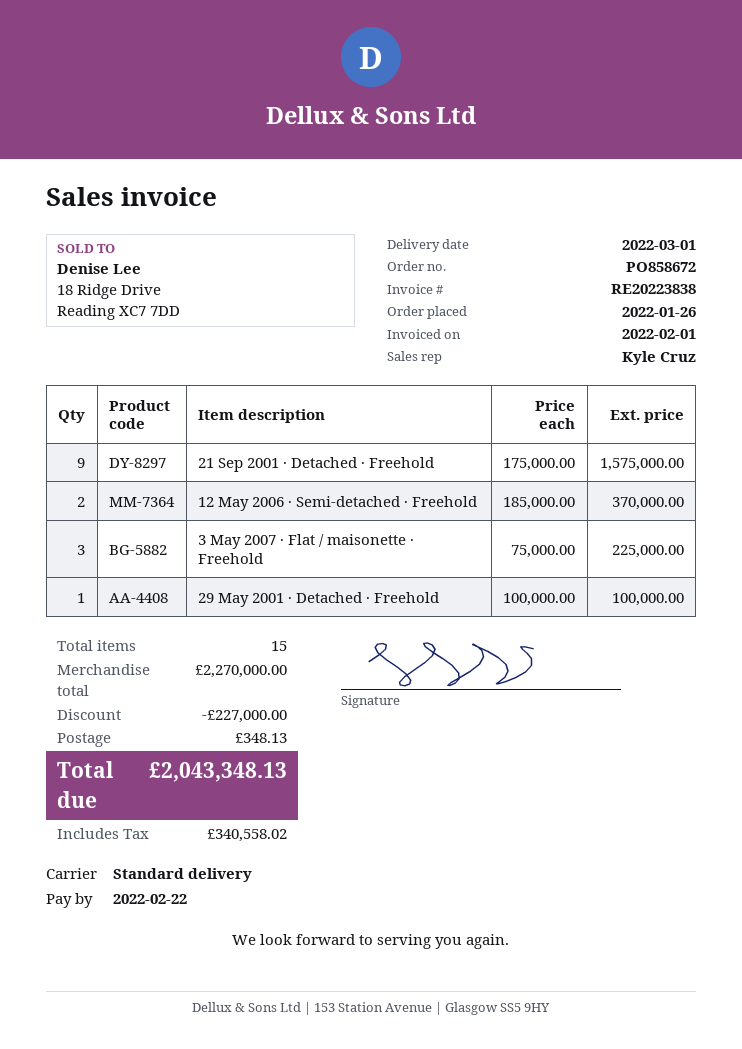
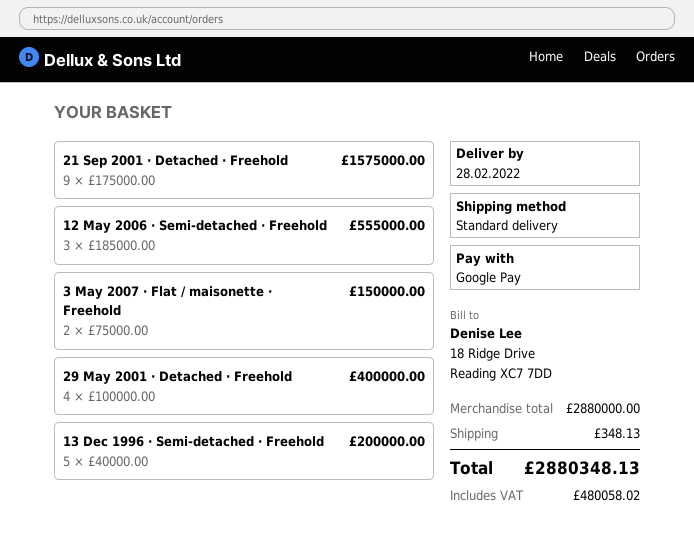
delivery date: 2022-03-01 -> 2022-02-28
12 May 2006 · Semi-detached · Freehold: 2 x 185000.00 = 370000.00 -> 3 x 185000.00 = 555000.00
3 May 2007 · Flat / maisonette · Freehold: 3 x 75000.00 = 225000.00 -> 2 x 75000.00 = 150000.00
29 May 2001 · Detached · Freehold: 1 x 100000.00 = 100000.00 -> 4 x 100000.00 = 400000.00
13 Dec 1996 · Semi-detached · Freehold: none -> 5 x 40000.00 = 200000.00
subtotal: 2270000.00 -> 2880000.00
discount: 227000.00 -> none
tax: 340558.02 -> 480058.02
total: 2043348.13 -> 2880348.13

